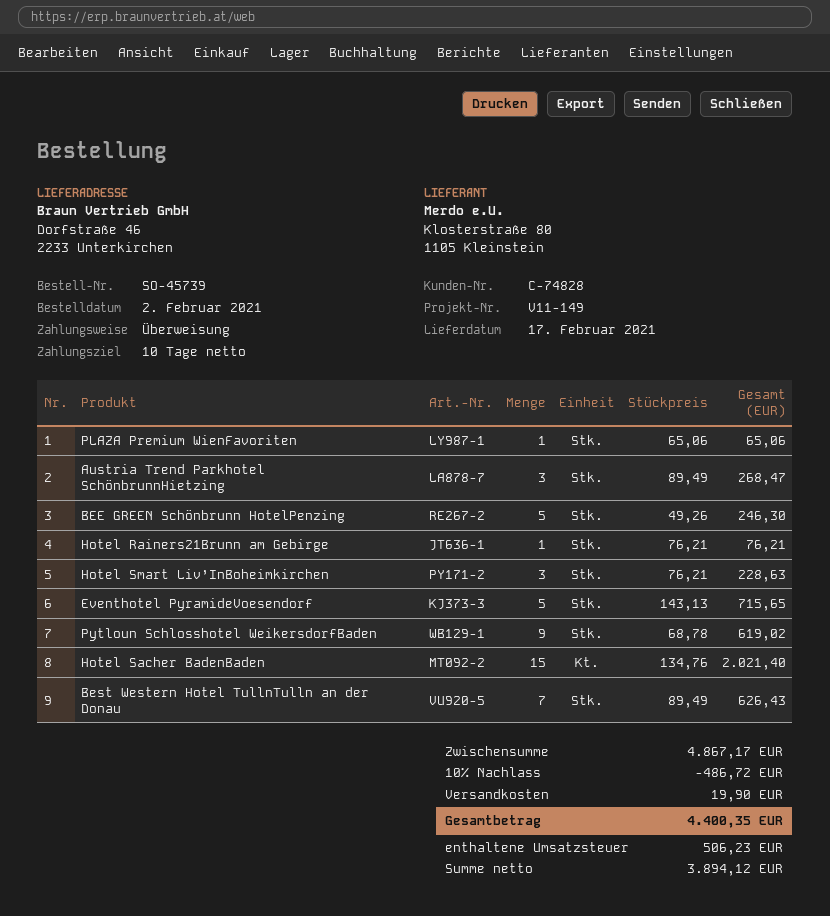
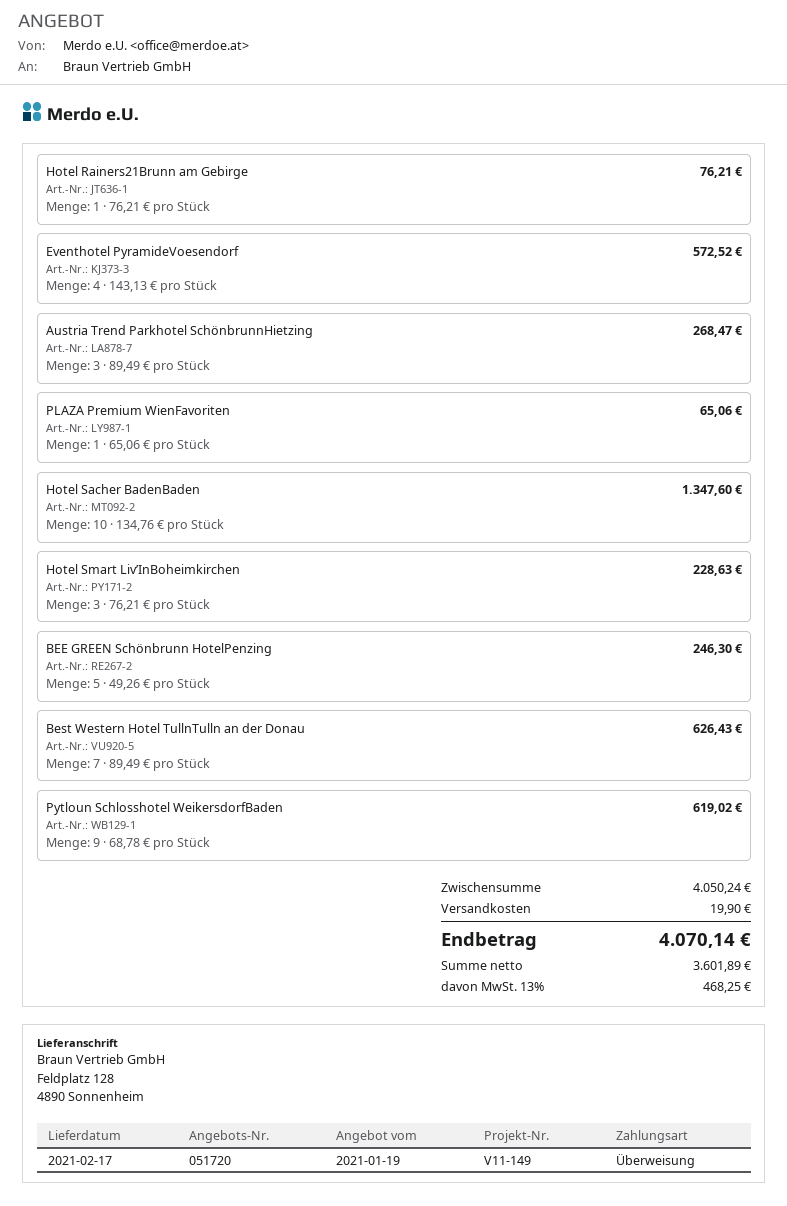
ship to: Dorfstraße 46, 2233 Unterkirchen -> Feldplatz 128, 4890 Sonnenheim
Eventhotel PyramideVoesendorf: 5 x 143.13 = 715.65 -> 4 x 143.13 = 572.52
Hotel Sacher BadenBaden: 15 x 134.76 = 2021.40 -> 10 x 134.76 = 1347.60
subtotal: 4867.17 -> 4050.24
discount: 10% = 486.72 -> none
net: 3894.12 -> 3601.89
tax: 506.23 -> 468.25
total: 4400.35 -> 4070.14

